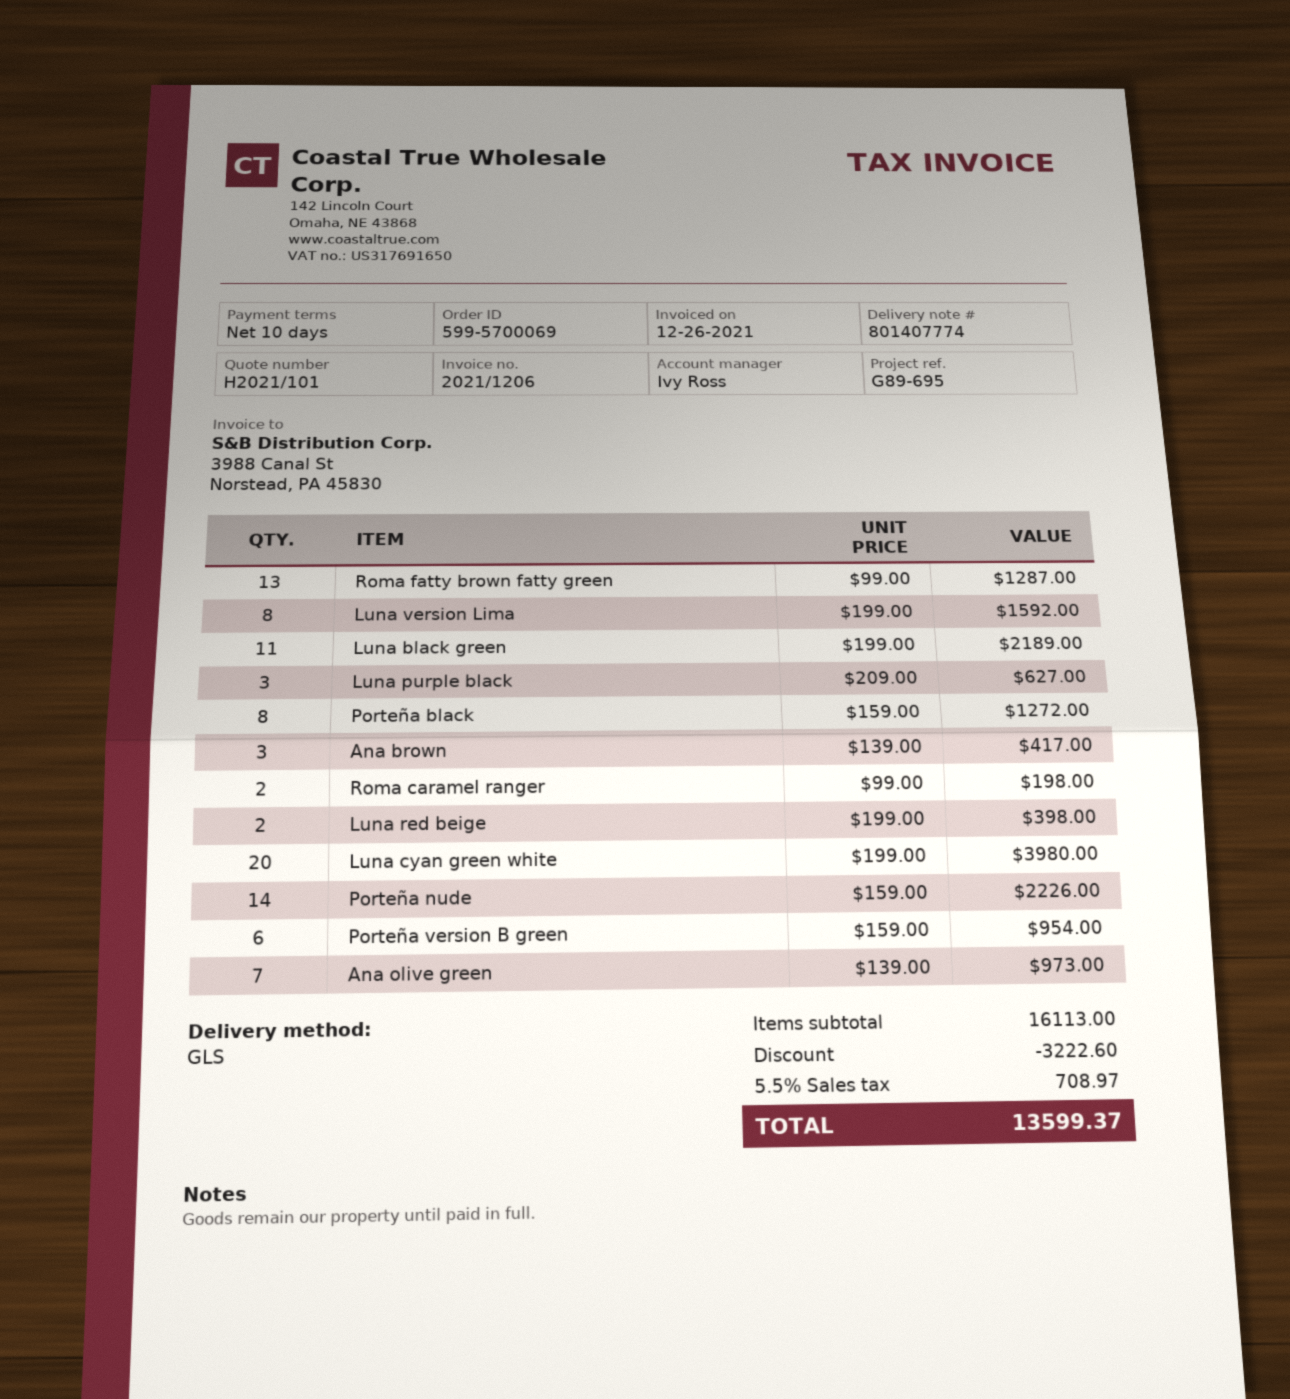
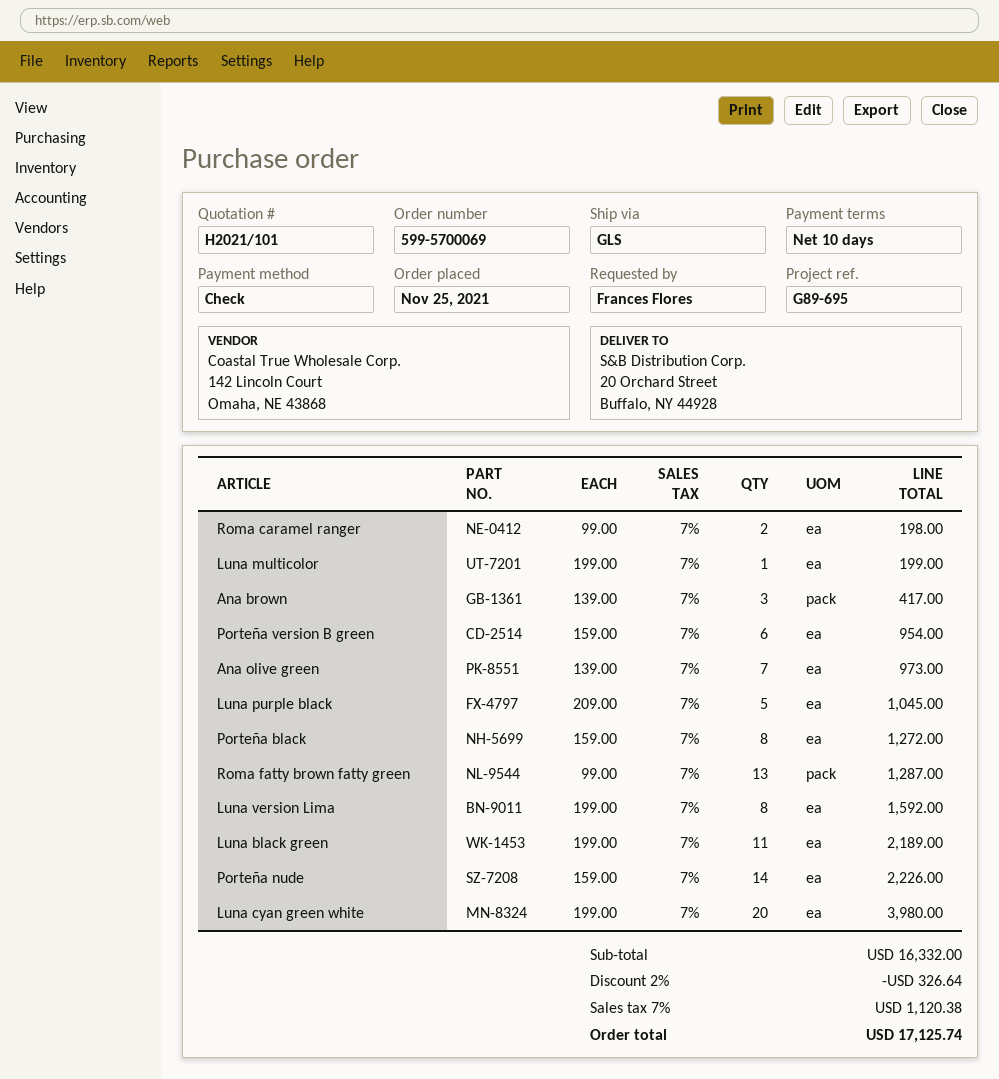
Luna purple black: 3 x 209.00 = 627.00 -> 5 x 209.00 = 1045.00
Luna red beige: 2 x 199.00 = 398.00 -> none
Luna multicolor: none -> 1 x 199.00 = 199.00
subtotal: 16113.00 -> 16332.00
discount: 3222.60 -> 326.64
tax: 5.5% = 708.97 -> 7% = 1120.38
total: 13599.37 -> 17125.74

